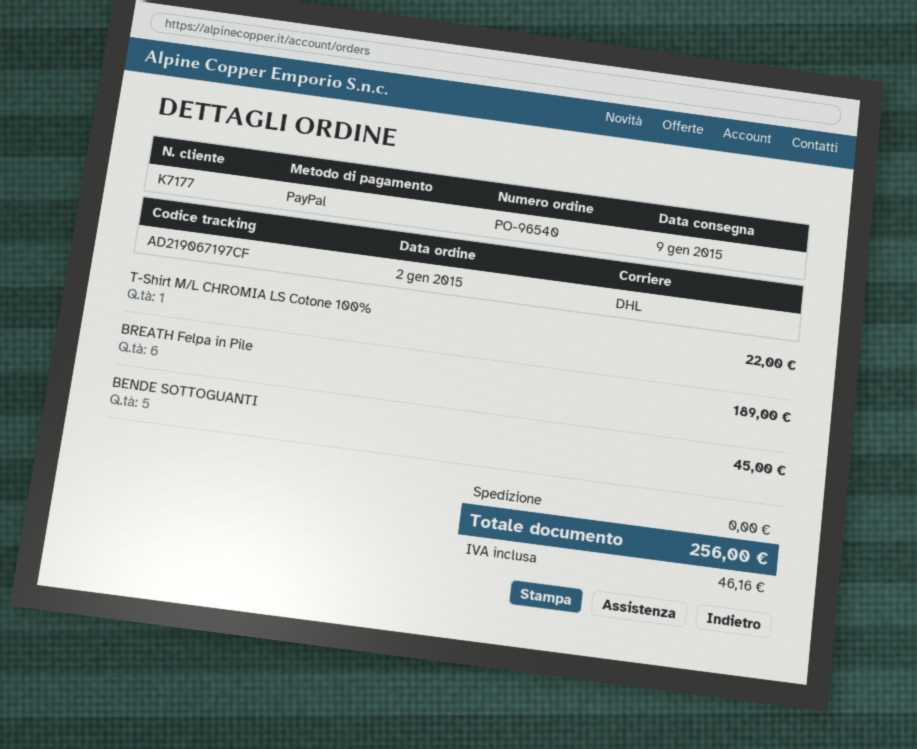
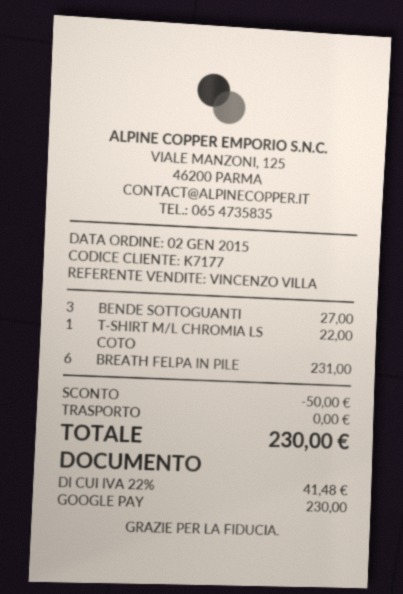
payment method: PayPal -> Google Pay
BREATH Felpa in Pile: 6 for 189.00 -> 6 for 231.00
BENDE SOTTOGUANTI: 5 for 45.00 -> 3 for 27.00
discount: none -> 50.00
tax: 46.16 -> 41.48
total: 256.00 -> 230.00

